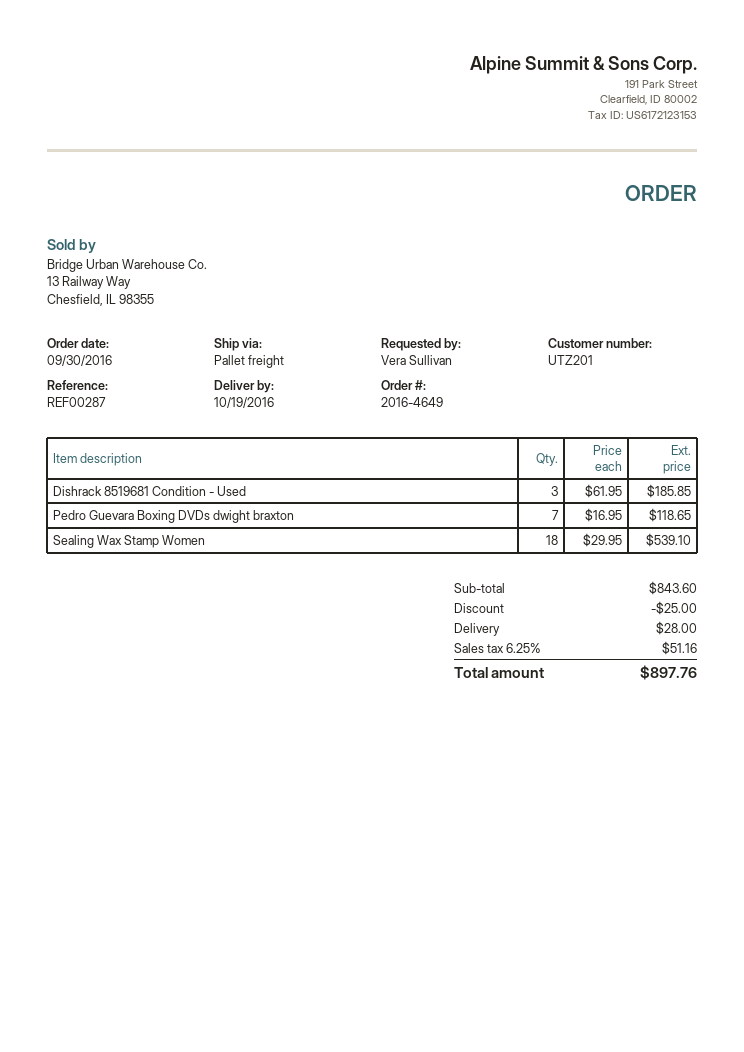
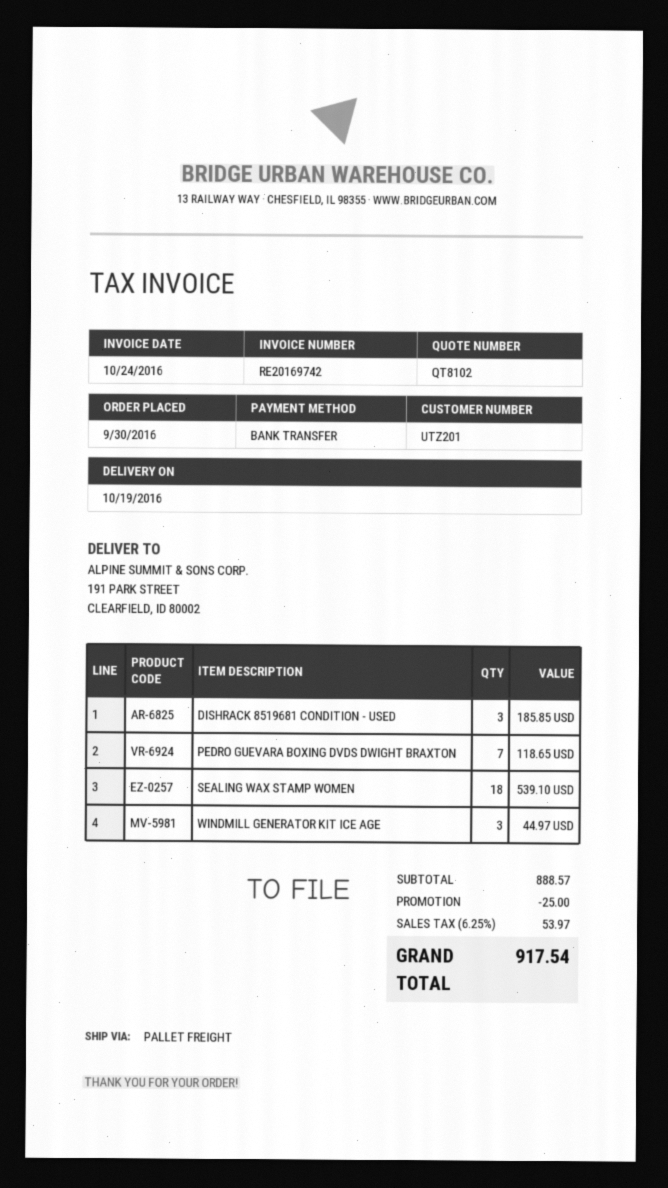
WINDMILL GENERATOR KIT ICE AGE: none -> 3 for 44.97
subtotal: 843.60 -> 888.57
shipping: 28.00 -> none
tax: 6.25% = 51.16 -> 6.25% = 53.97
total: 897.76 -> 917.54

